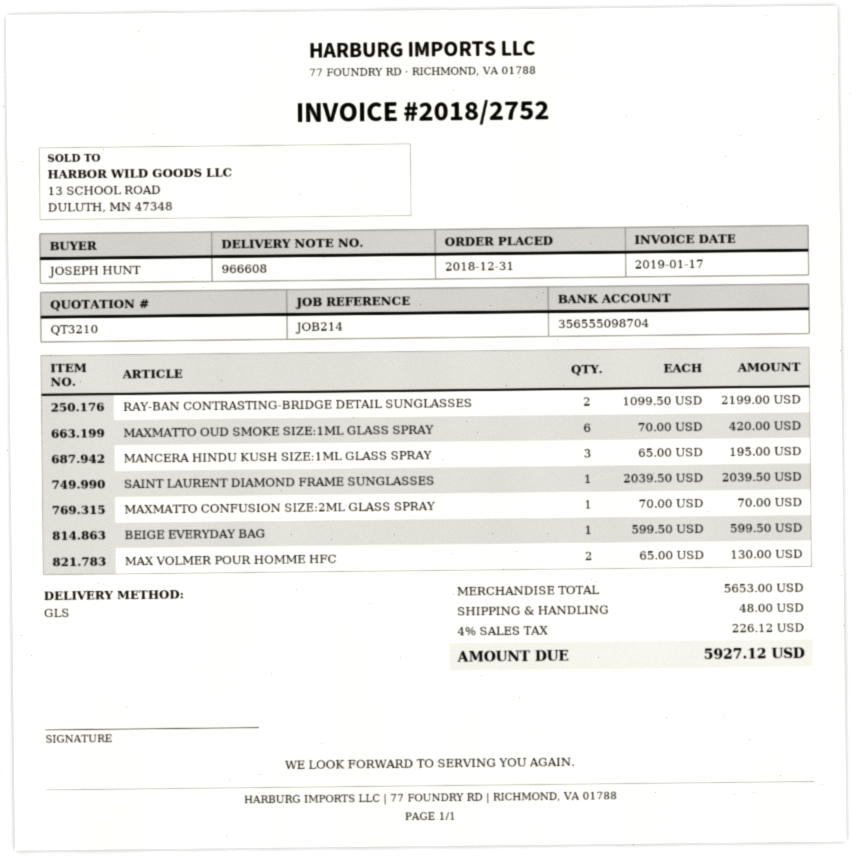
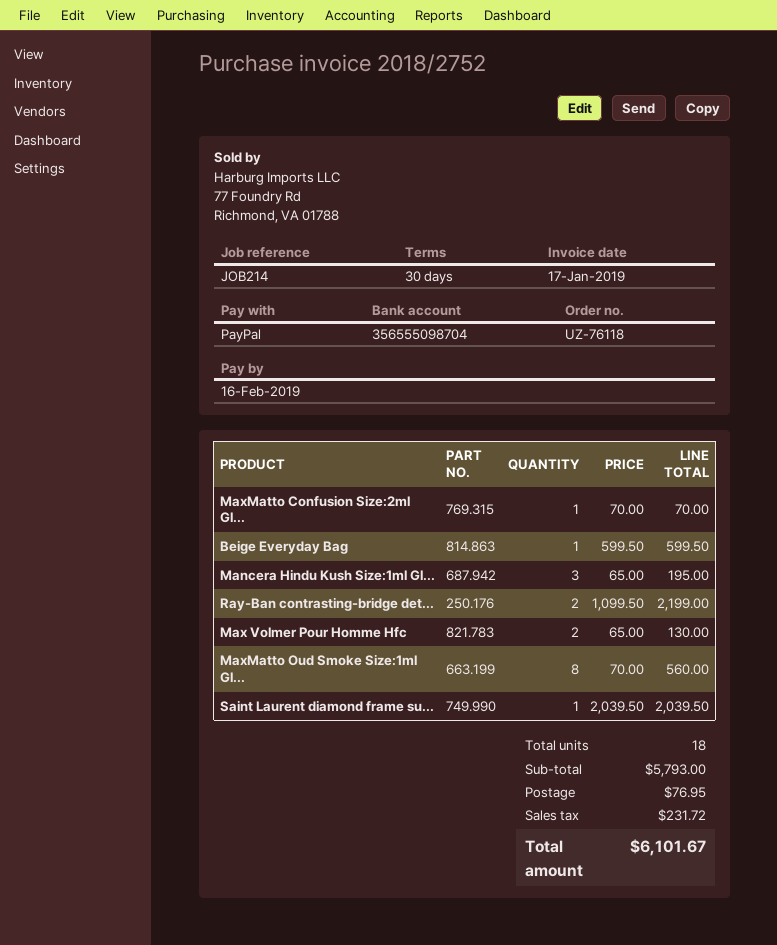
MAXMATTO OUD SMOKE SIZE:1ML GLASS SPRAY: 6 x 70.00 = 420.00 -> 8 x 70.00 = 560.00
subtotal: 5653.00 -> 5793.00
shipping: 48.00 -> 76.95
tax: 226.12 -> 231.72
total: 5927.12 -> 6101.67

